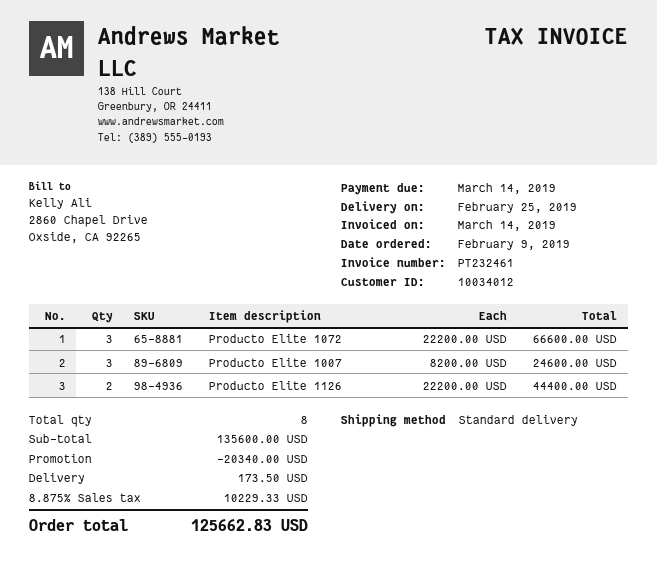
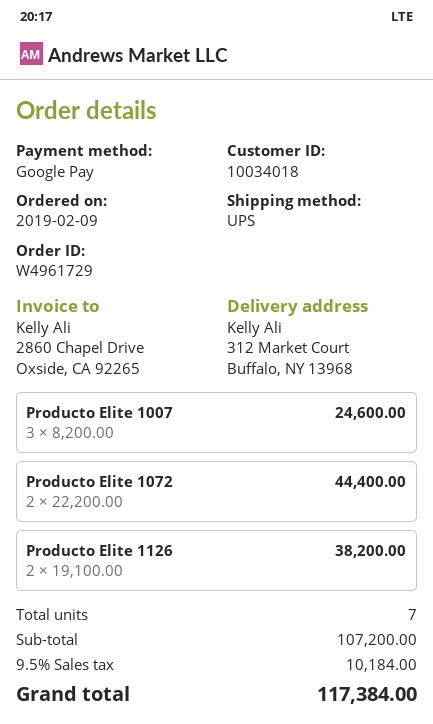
customer number: 10034012 -> 10034018
shipping method: standard -> UPS
Producto Elite 1072: 3 x 22200.00 = 66600.00 -> 2 x 22200.00 = 44400.00
Producto Elite 1126: 2 x 22200.00 = 44400.00 -> 2 x 19100.00 = 38200.00
total quantity: 8 -> 7
subtotal: 135600.00 -> 107200.00
discount: 20340.00 -> none
shipping: 173.50 -> none
tax: 8.875% = 10229.33 -> 9.5% = 10184.00
total: 125662.83 -> 117384.00

